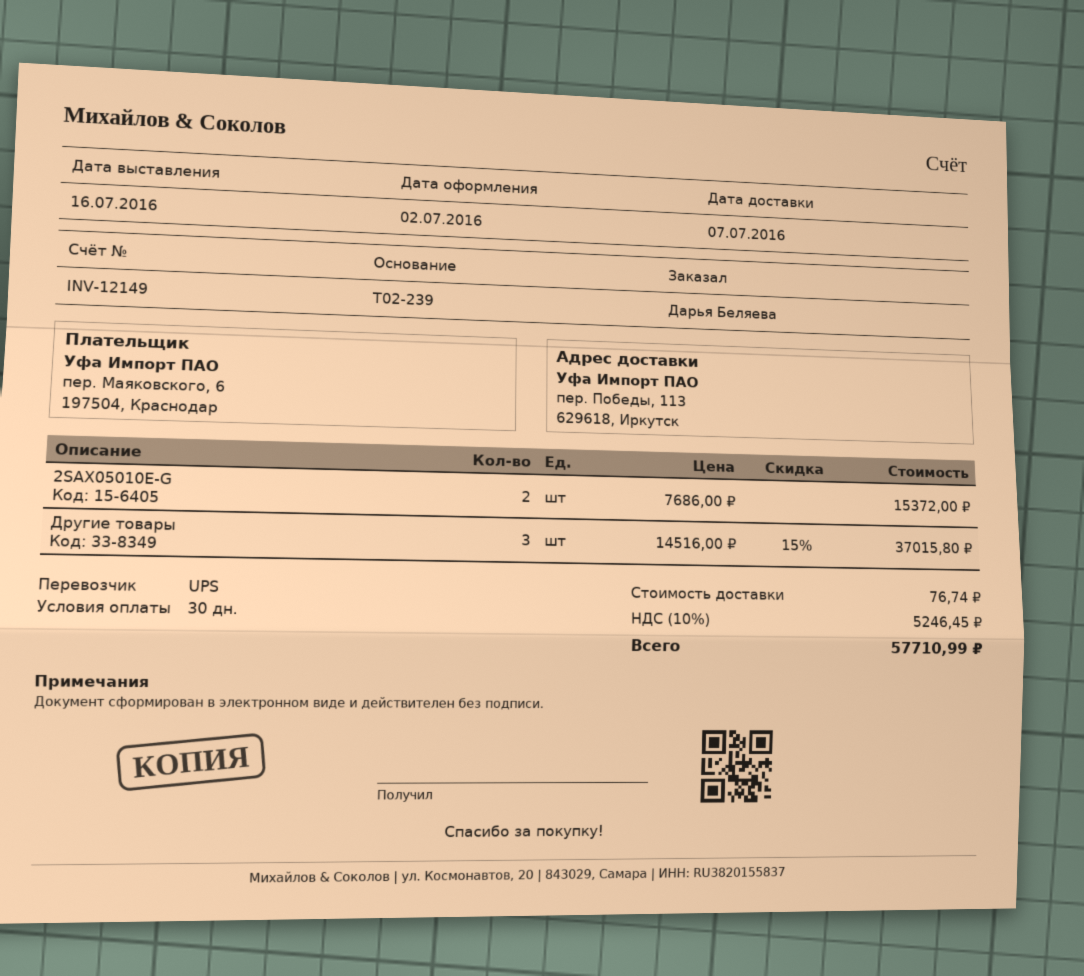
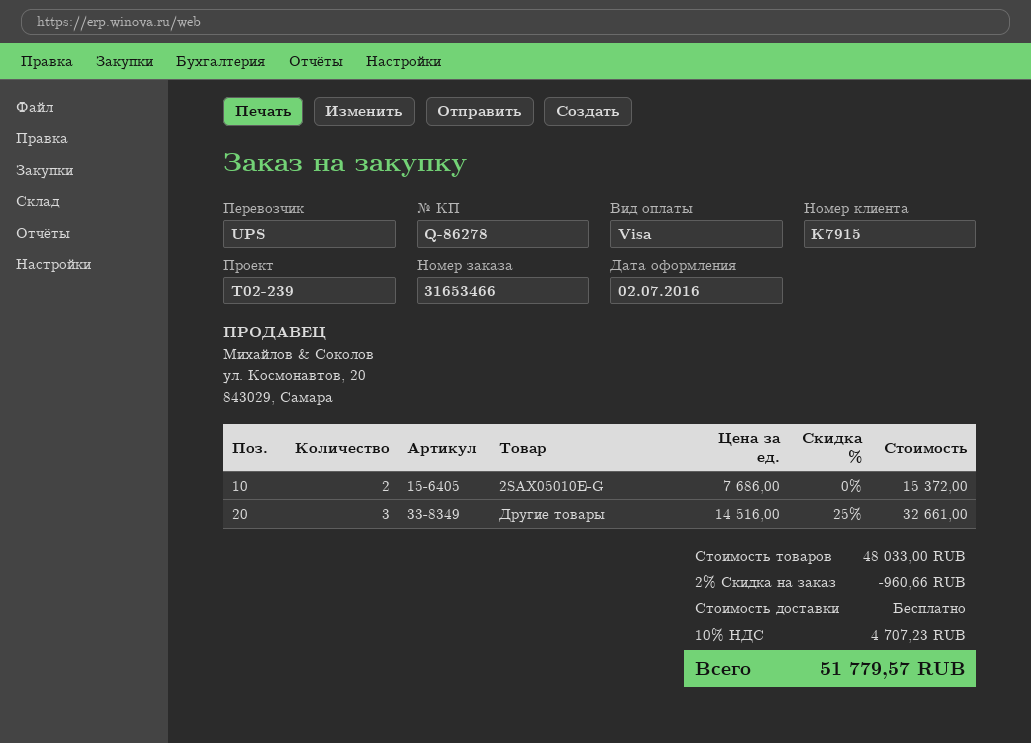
Другие товары: 3 x 14516.00 - 15% = 37015.80 -> 3 x 14516.00 - 25% = 32661.00
discount: none -> 2% = 960.66
shipping: 76.74 -> 0.00
tax: 10% = 5246.45 -> 10% = 4707.23
total: 57710.99 -> 51779.57

